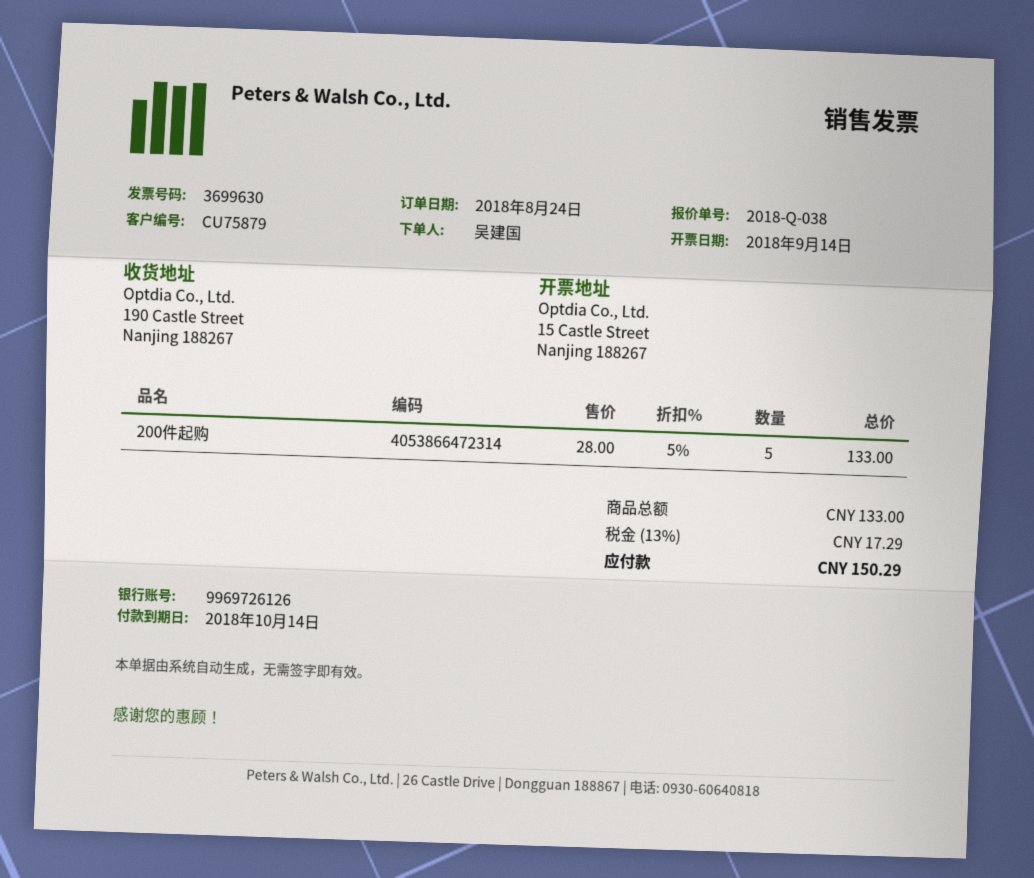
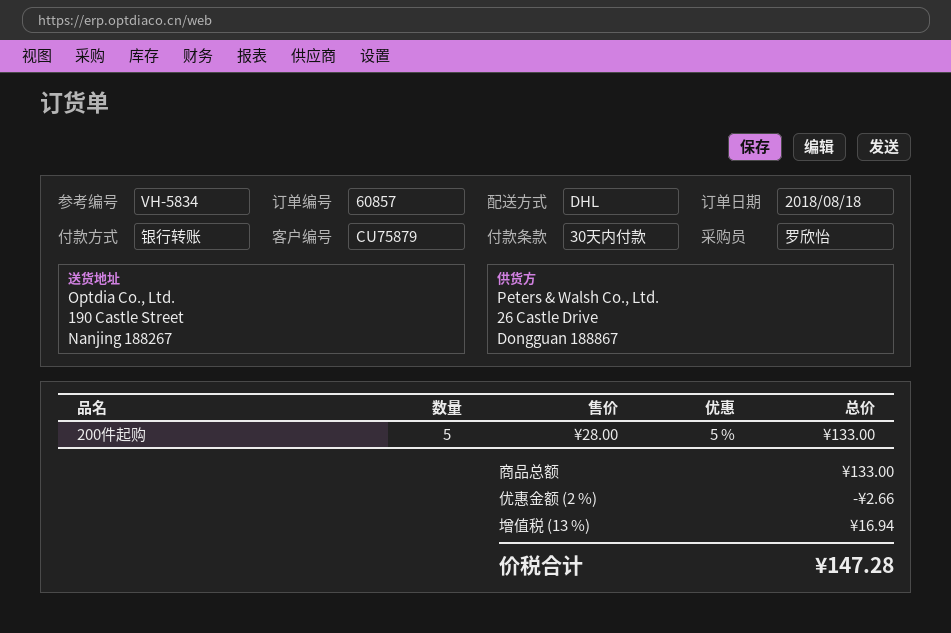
order date: 2018-08-24 -> 2018-08-18
ordered by: 吴建国 -> 罗欣怡
discount: none -> 2% = 2.66
tax: 13% = 17.29 -> 13% = 16.94
total: 150.29 -> 147.28

